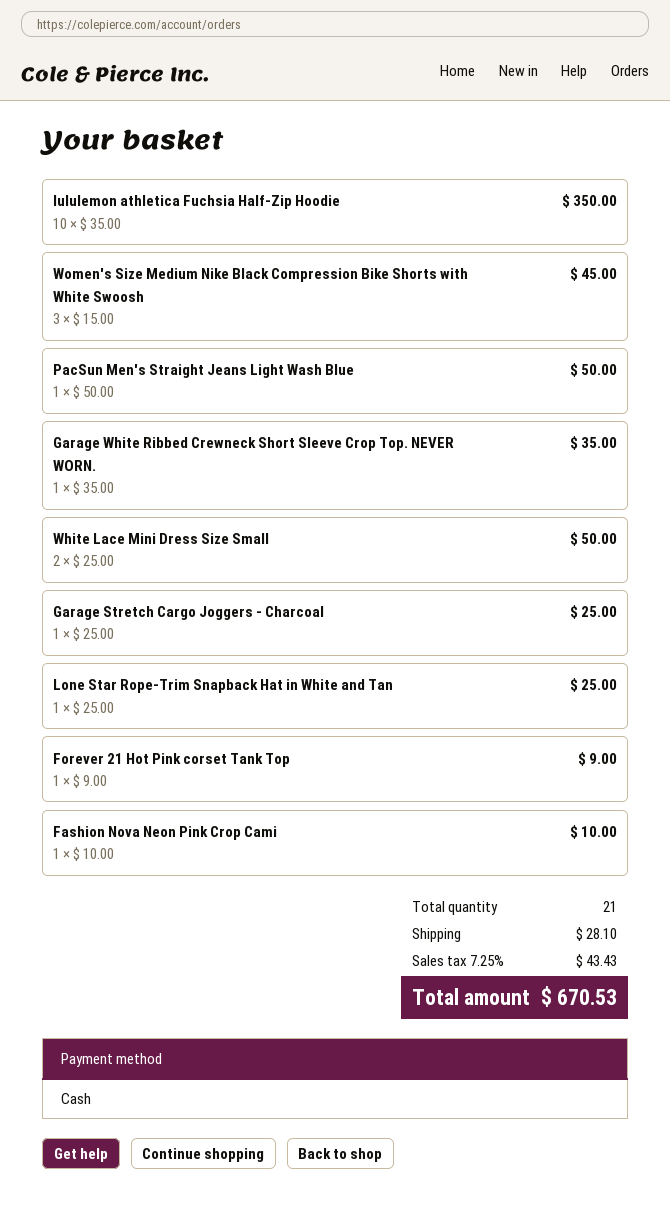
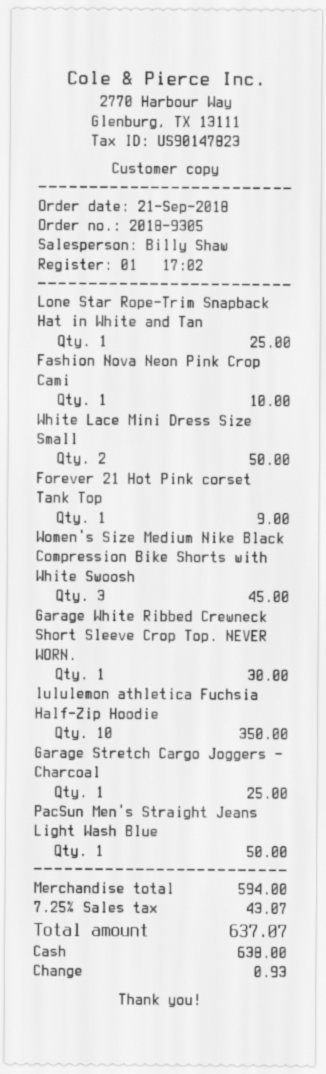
Garage White Ribbed Crewneck Short Sleeve Crop Top. NEVER WORN.: 1 for 35.00 -> 1 for 30.00
shipping: 28.10 -> none
tax: 7.25% = 43.43 -> 7.25% = 43.07
total: 670.53 -> 637.07

